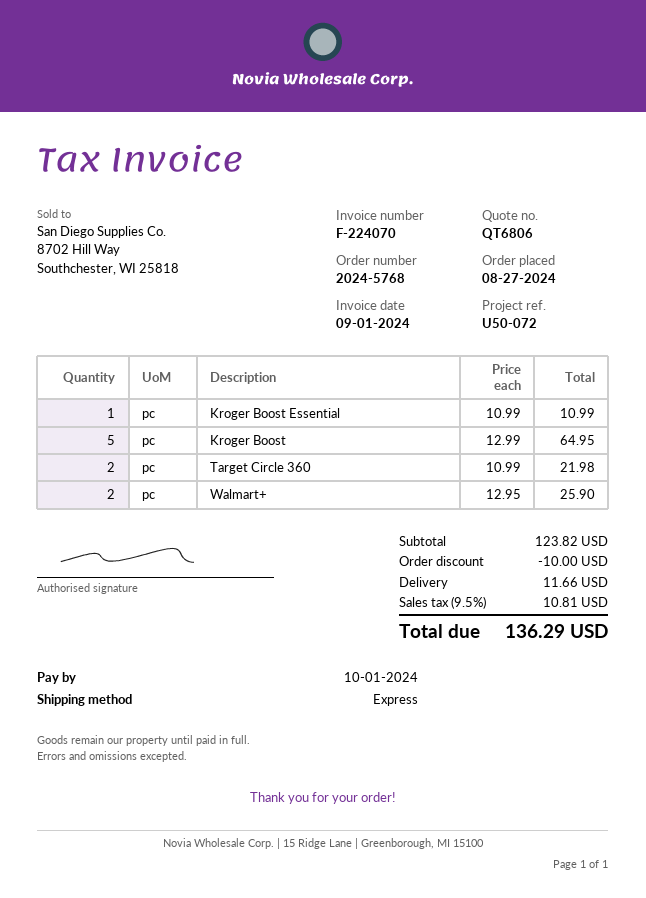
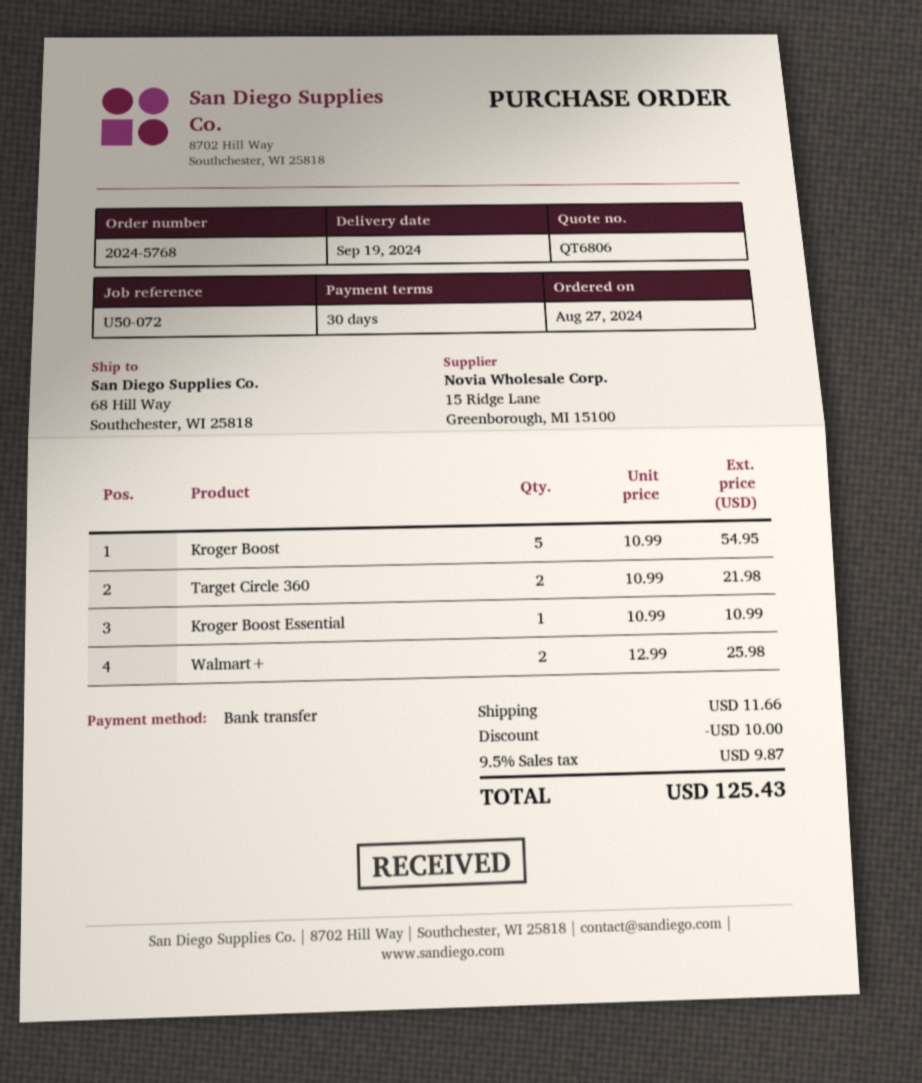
Kroger Boost: 5 x 12.99 = 64.95 -> 5 x 10.99 = 54.95
Walmart+: 2 x 12.95 = 25.90 -> 2 x 12.99 = 25.98
tax: 9.5% = 10.81 -> 9.5% = 9.87
total: 136.29 -> 125.43

